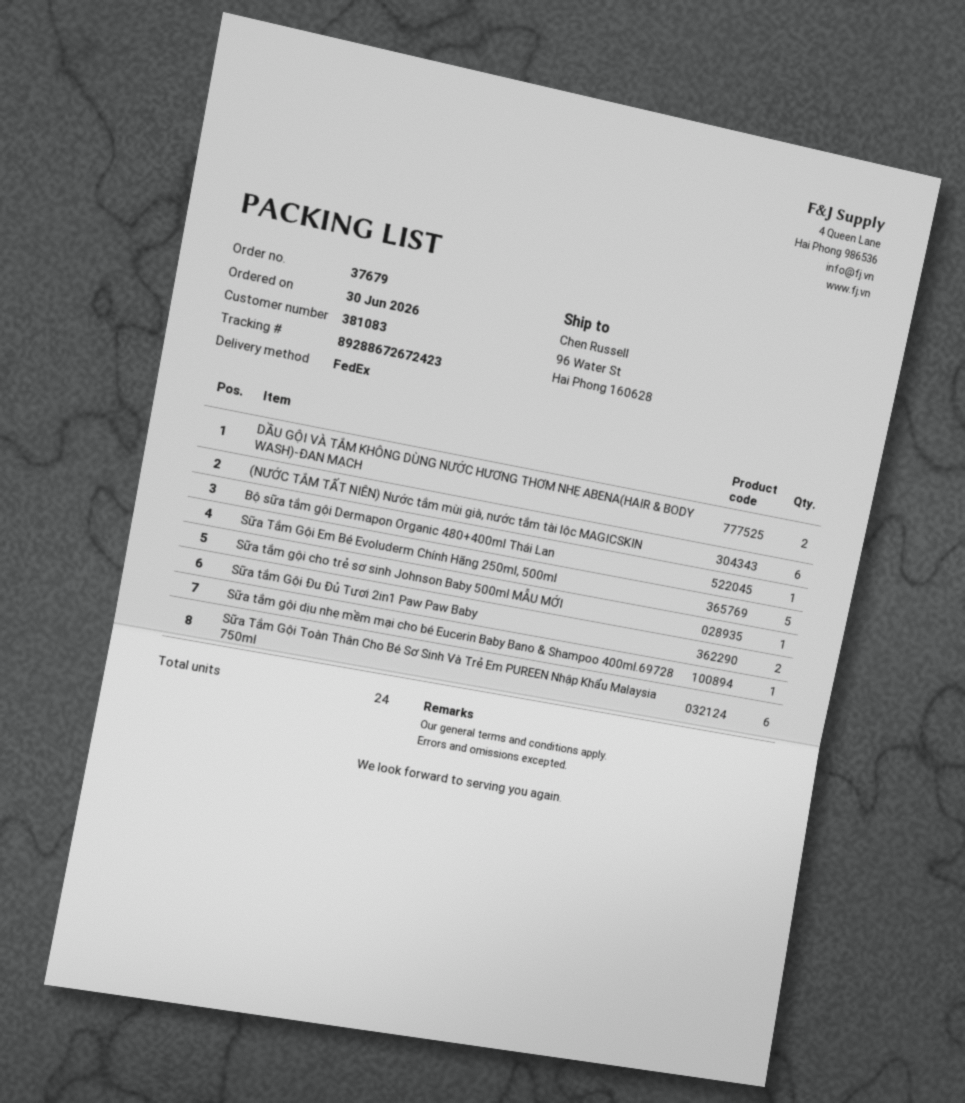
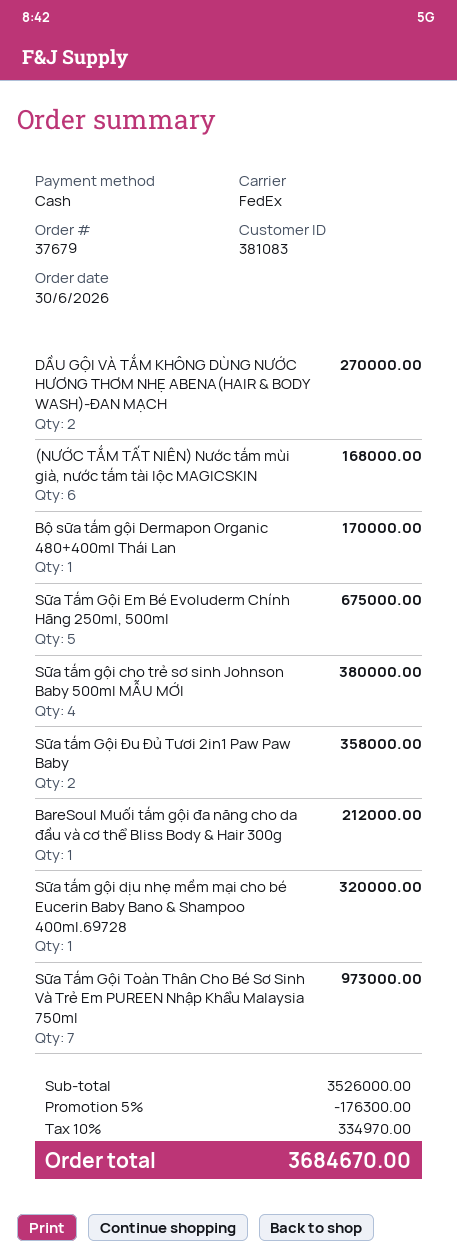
Sữa tắm gội cho trẻ sơ sinh Johnson Baby 500ml MẪU MỚI: 1 -> 4
Sữa Tắm Gội Toàn Thân Cho Bé Sơ Sinh Và Trẻ Em PUREEN Nhập Khẩu Malaysia 750ml: 6 -> 7
BareSoul Muối tắm gội đa năng cho da đầu và cơ thể Bliss Body & Hair 300g: none -> 1

